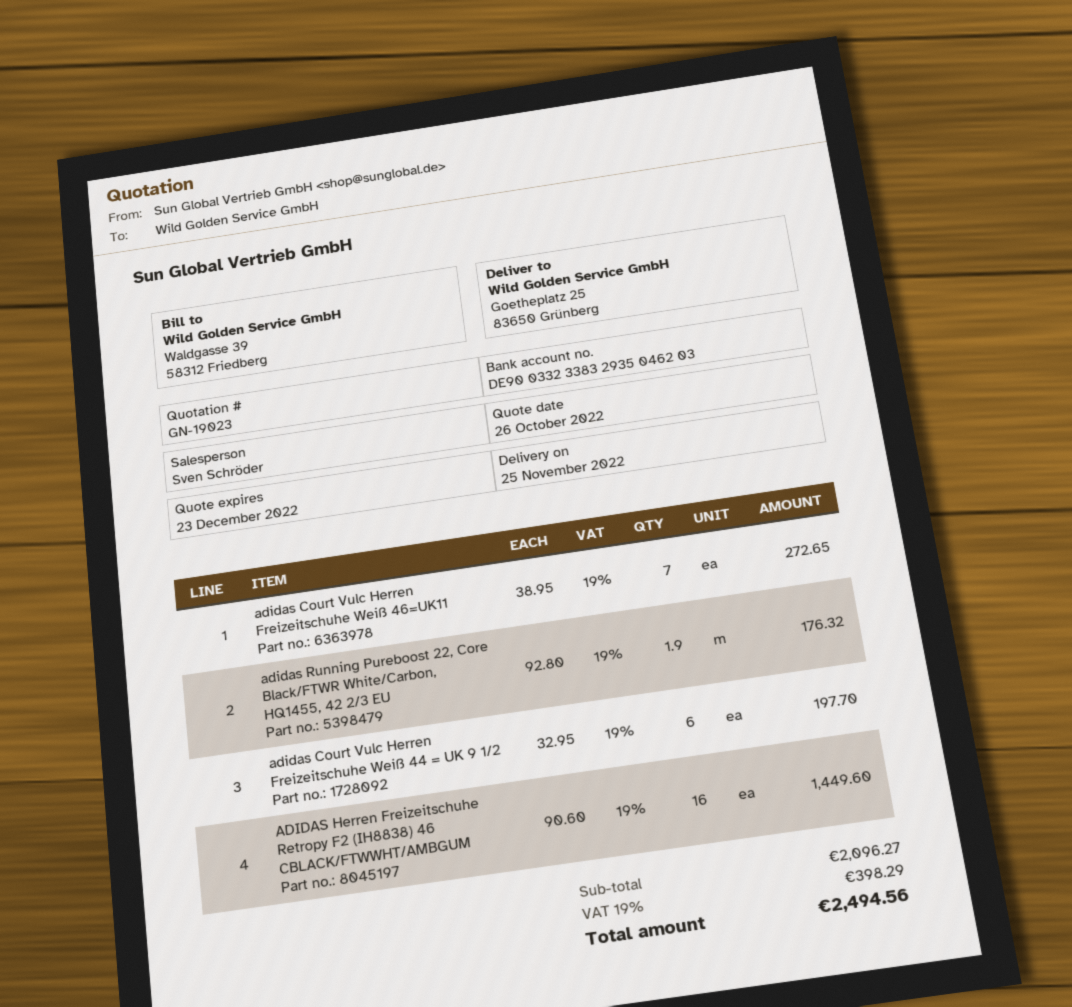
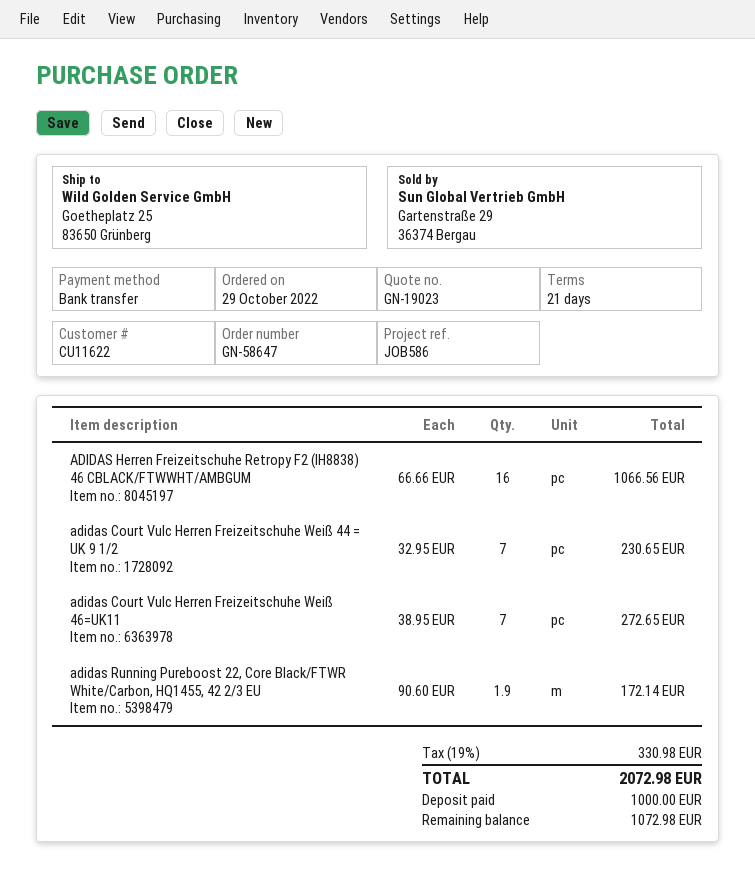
adidas Running Pureboost 22, Core Black/FTWR White/Carbon, HQ1455, 42 2/3 EU: 1.9 x 92.80 = 176.32 -> 1.9 x 90.60 = 172.14
adidas Court Vulc Herren Freizeitschuhe Weiß 44 = UK 9 1/2: 6 x 32.95 = 197.70 -> 7 x 32.95 = 230.65
ADIDAS Herren Freizeitschuhe Retropy F2 (IH8838) 46 CBLACK/FTWWHT/AMBGUM: 16 x 90.60 = 1449.60 -> 16 x 66.66 = 1066.56
tax: 19% = 398.29 -> 19% = 330.98
total: 2494.56 -> 2072.98

